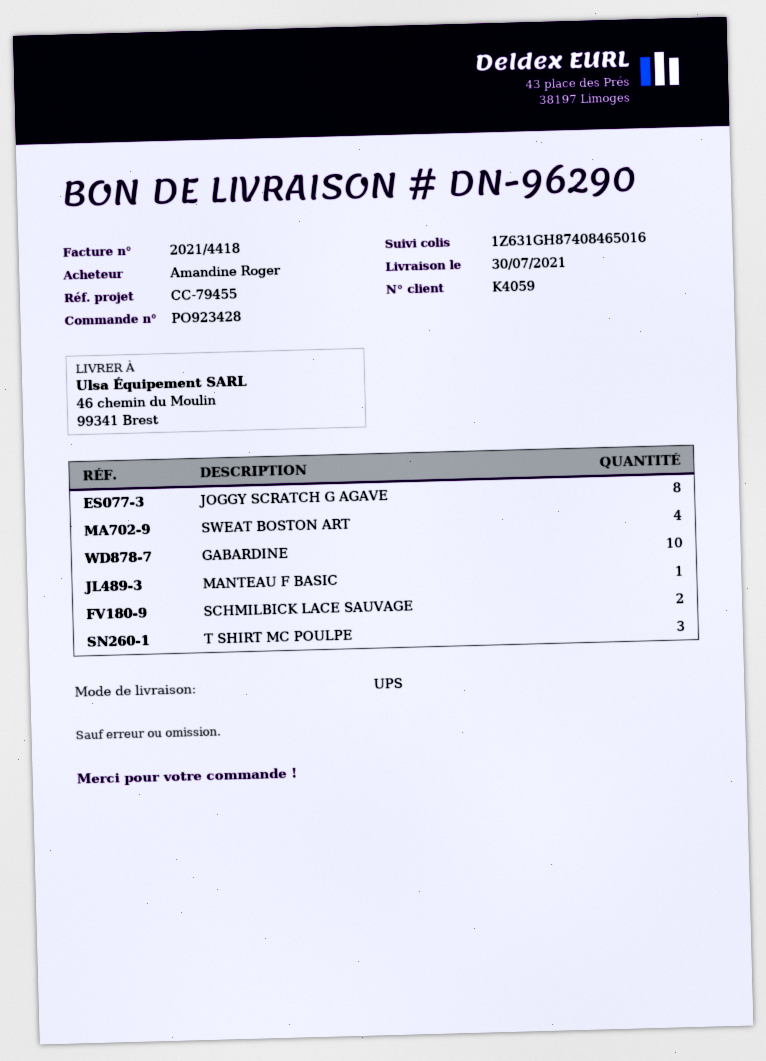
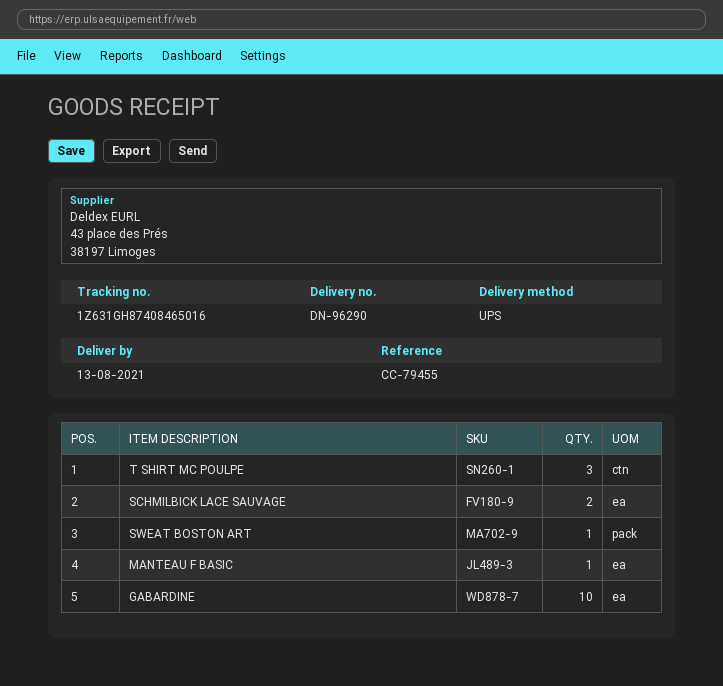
delivery date: 2021-07-30 -> 2021-08-13
JOGGY SCRATCH G AGAVE: 8 -> none
SWEAT BOSTON ART: 4 -> 1

